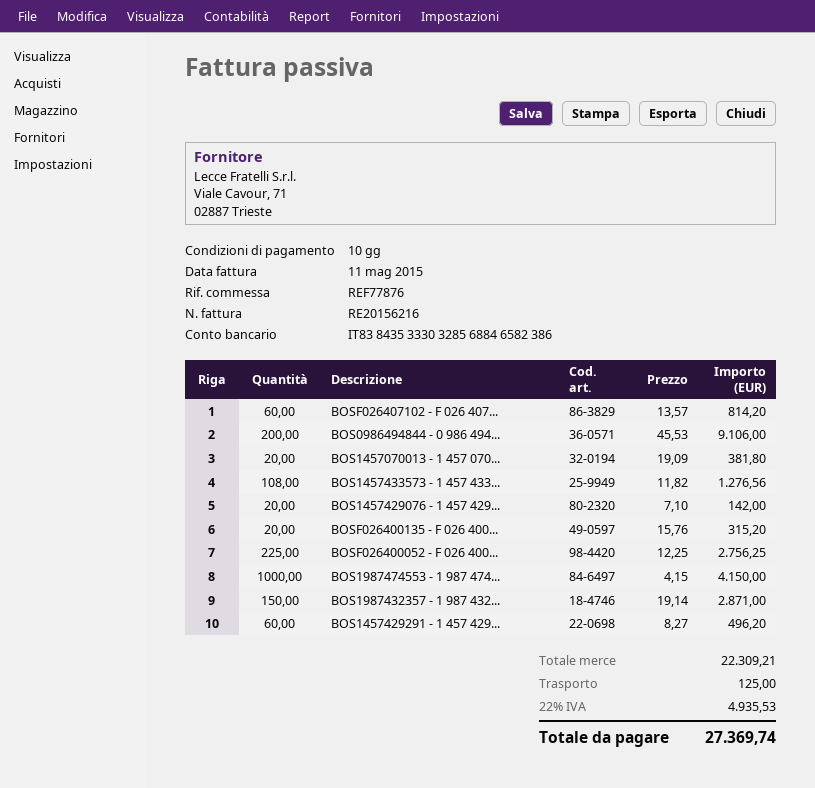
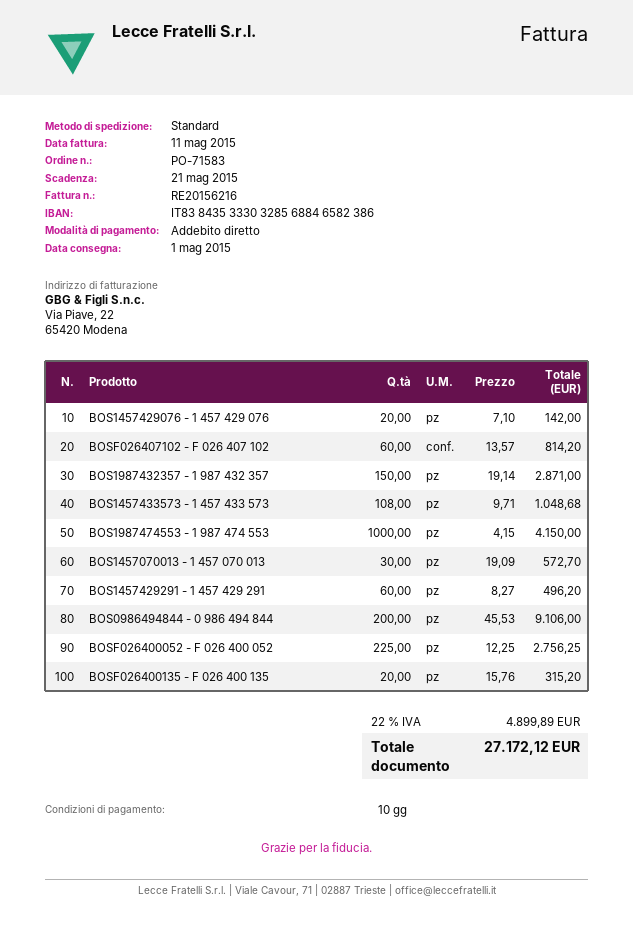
BOS1457070013 - 1 457 070...: 20 x 19.09 = 381.80 -> 30 x 19.09 = 572.70
BOS1457433573 - 1 457 433...: 108 x 11.82 = 1276.56 -> 108 x 9.71 = 1048.68
shipping: 125.00 -> none
tax: 22% = 4935.53 -> 22% = 4899.89
total: 27369.74 -> 27172.12

